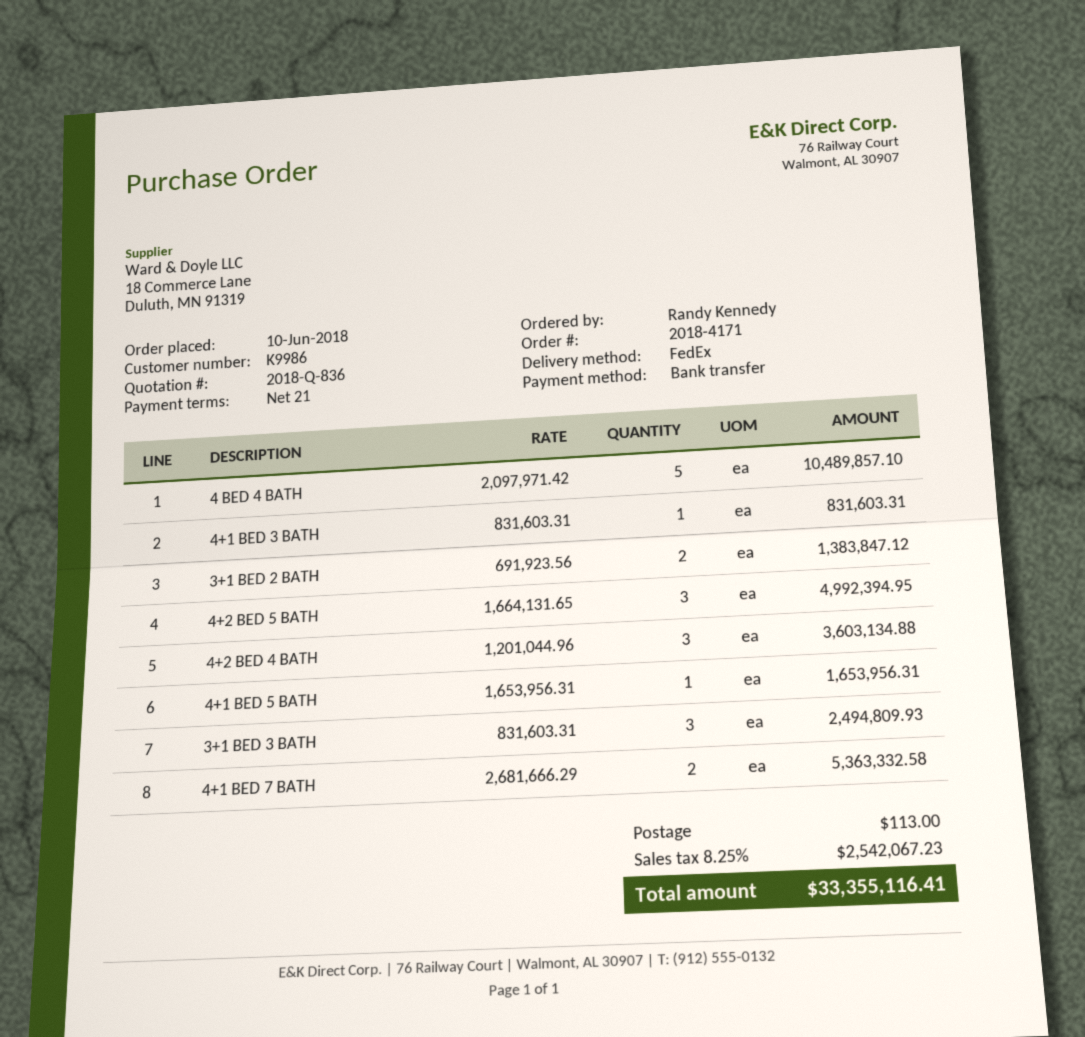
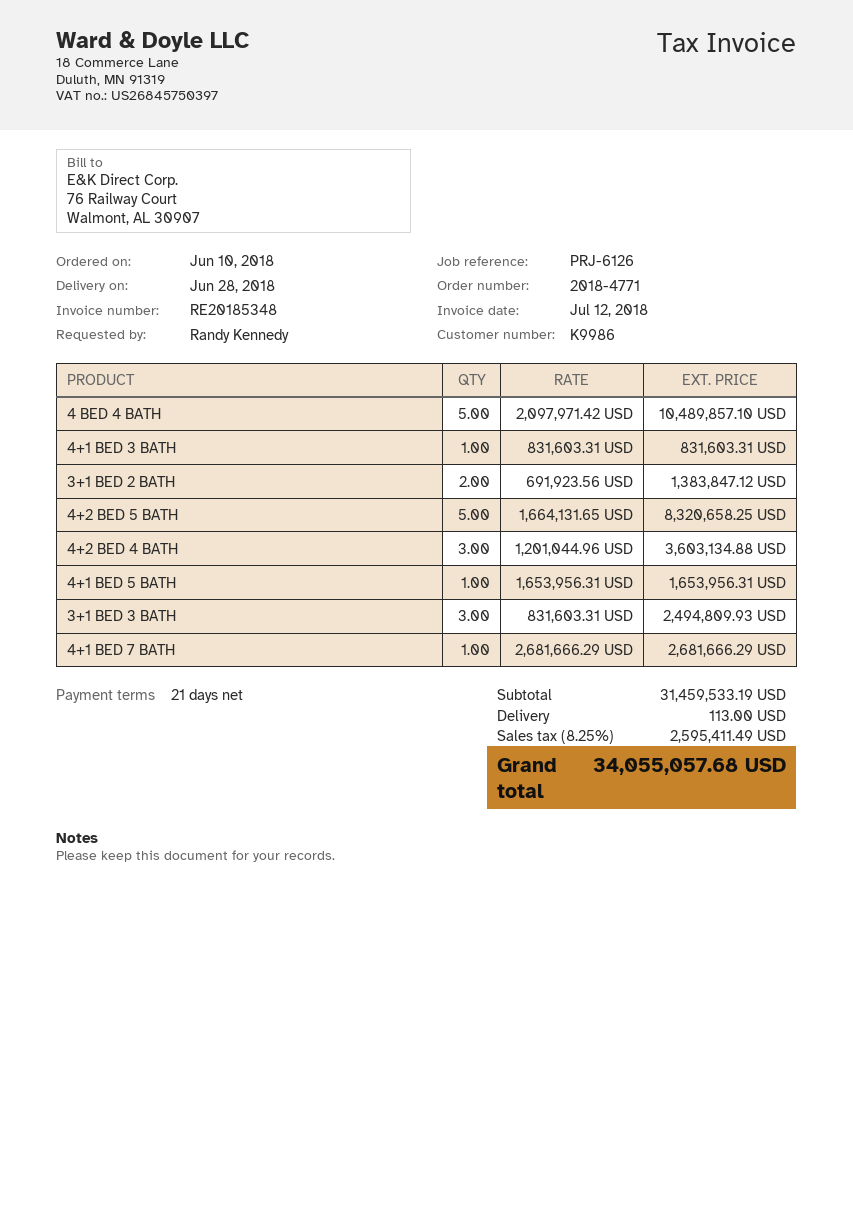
order number: 2018-4171 -> 2018-4771
4+2 BED 5 BATH: 3 x 1664131.65 = 4992394.95 -> 5 x 1664131.65 = 8320658.25
4+1 BED 7 BATH: 2 x 2681666.29 = 5363332.58 -> 1 x 2681666.29 = 2681666.29
tax: 8.25% = 2542067.23 -> 8.25% = 2595411.49
total: 33355116.41 -> 34055057.68

